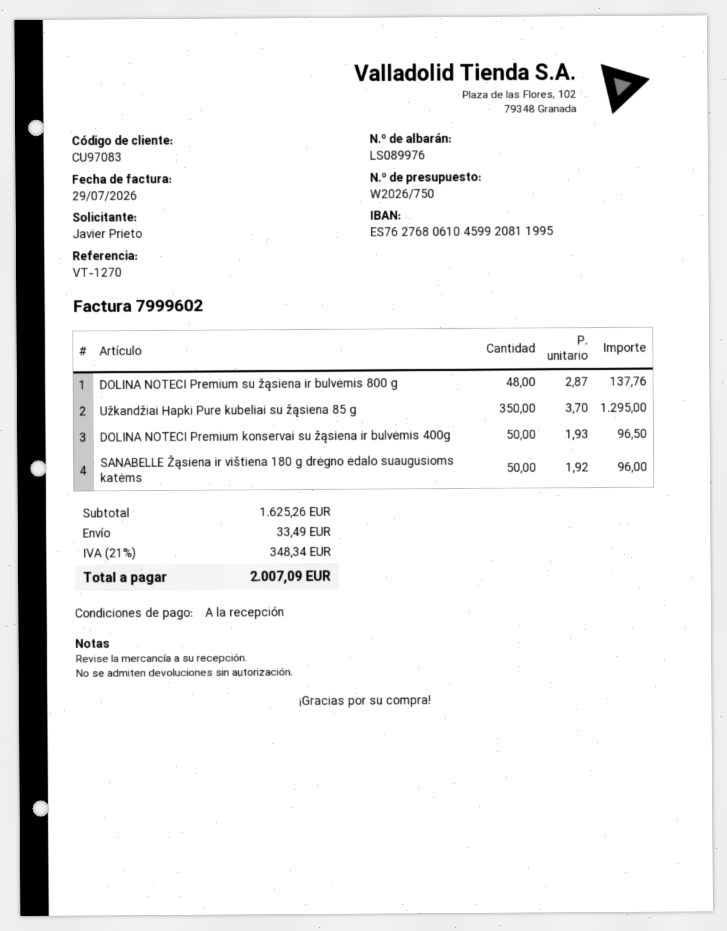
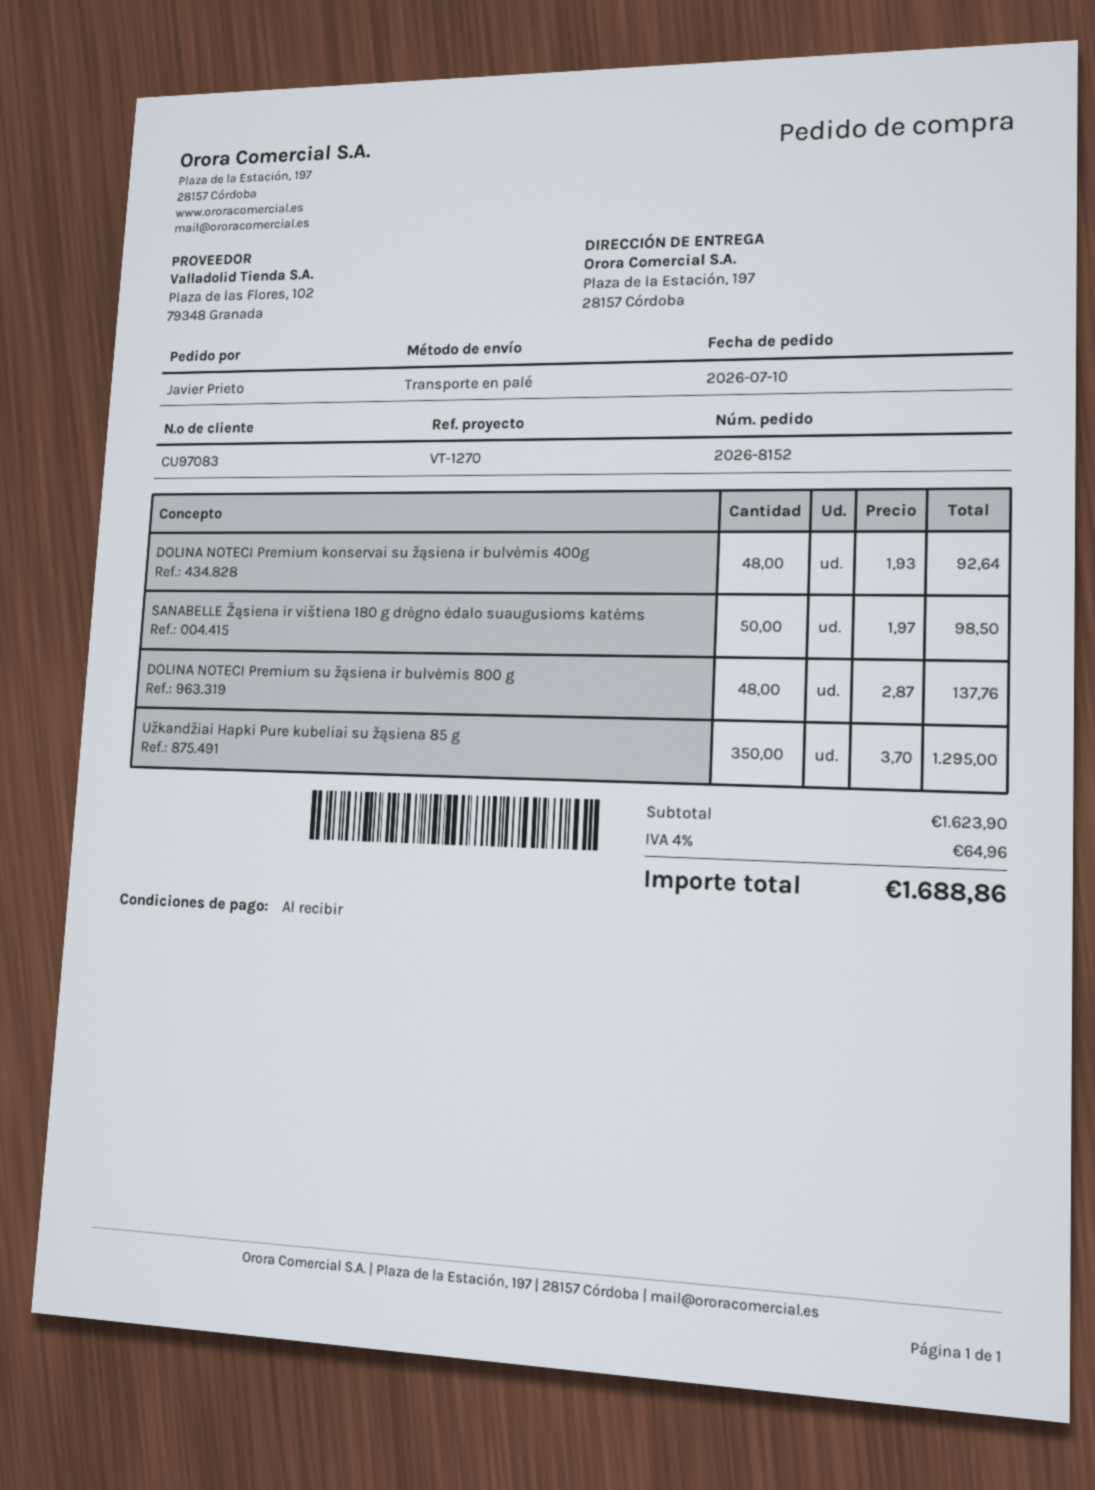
DOLINA NOTECI Premium konservai su žąsiena ir bulvėmis 400g: 50 x 1.93 = 96.50 -> 48 x 1.93 = 92.64
SANABELLE Žąsiena ir vištiena 180 g drėgno ėdalo suaugusioms katėms: 50 x 1.92 = 96.00 -> 50 x 1.97 = 98.50
subtotal: 1625.26 -> 1623.90
shipping: 33.49 -> none
tax: 21% = 348.34 -> 4% = 64.96
total: 2007.09 -> 1688.86

